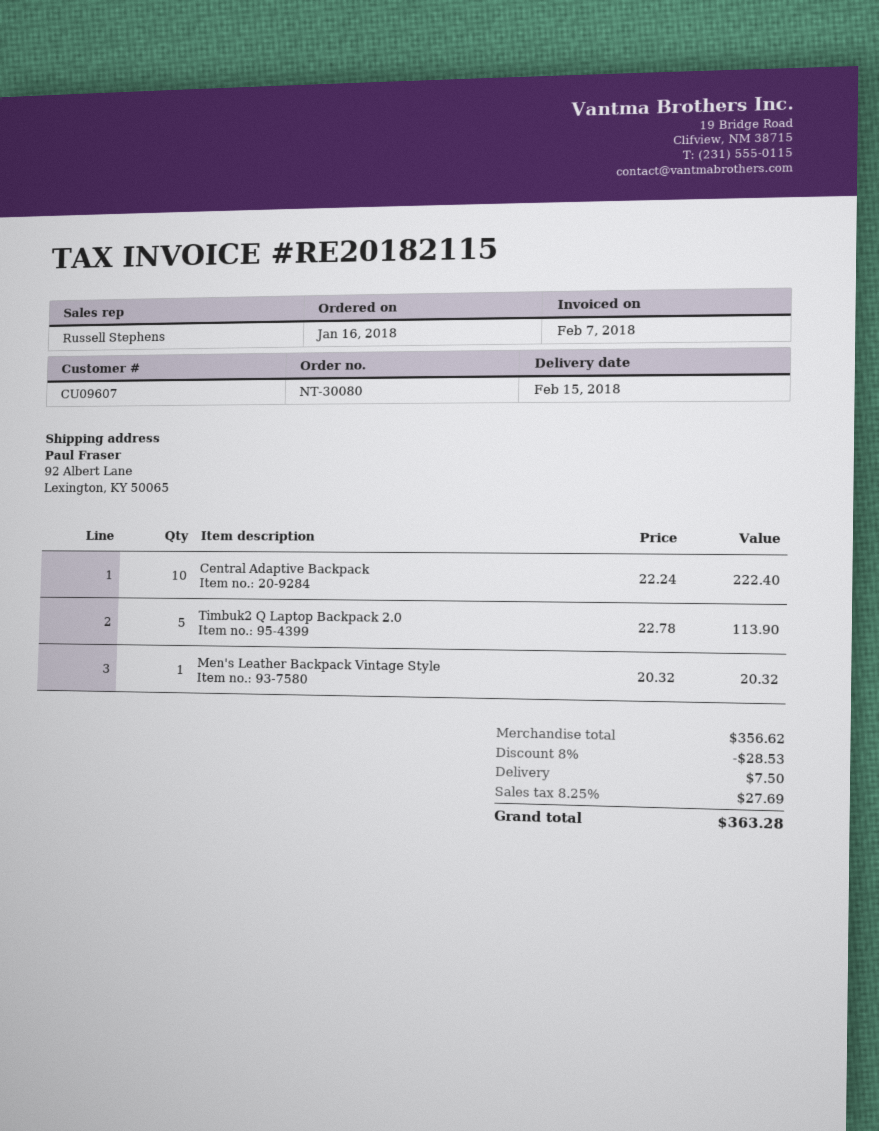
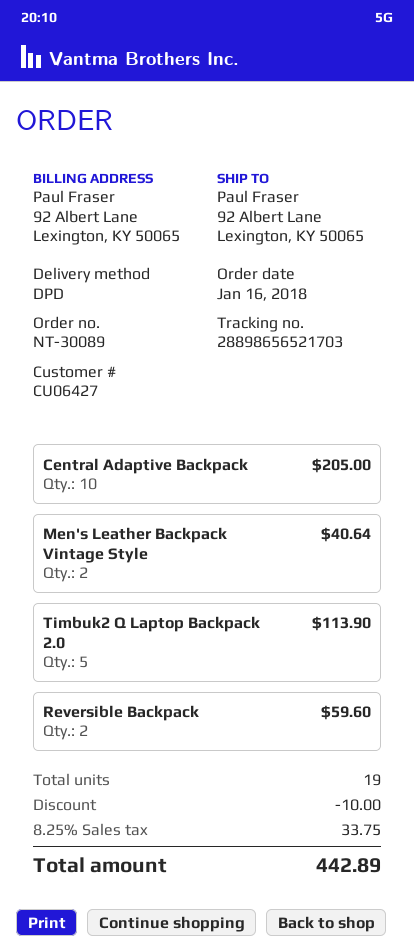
order number: NT-30080 -> NT-30089
customer number: CU09607 -> CU06427
Central Adaptive Backpack: 10 for 222.40 -> 10 for 205.00
Men's Leather Backpack Vintage Style: 1 for 20.32 -> 2 for 40.64
Reversible Backpack: none -> 2 for 59.60
discount: 28.53 -> 10.00
shipping: 7.50 -> none
tax: 8.25% = 27.69 -> 8.25% = 33.75
total: 363.28 -> 442.89

